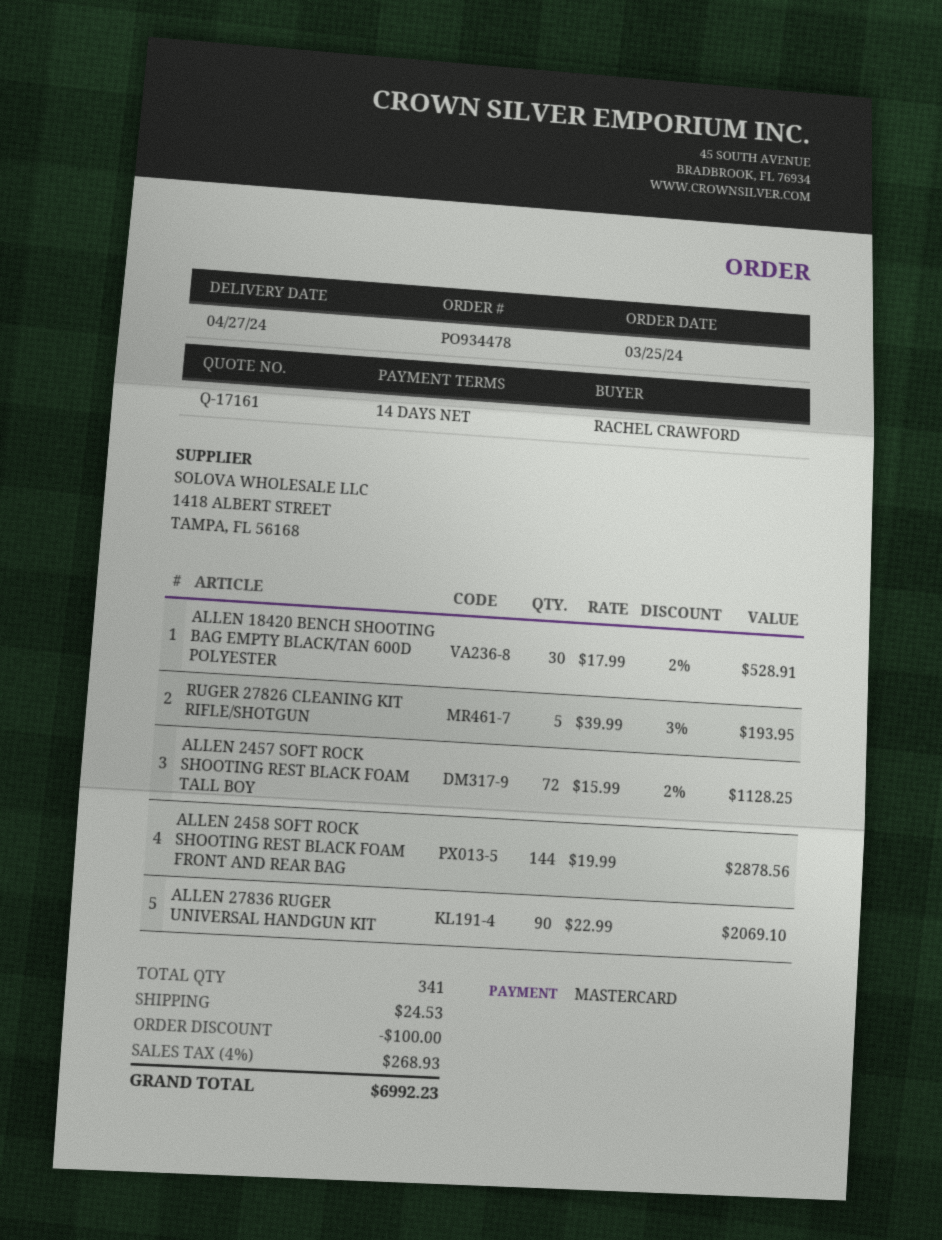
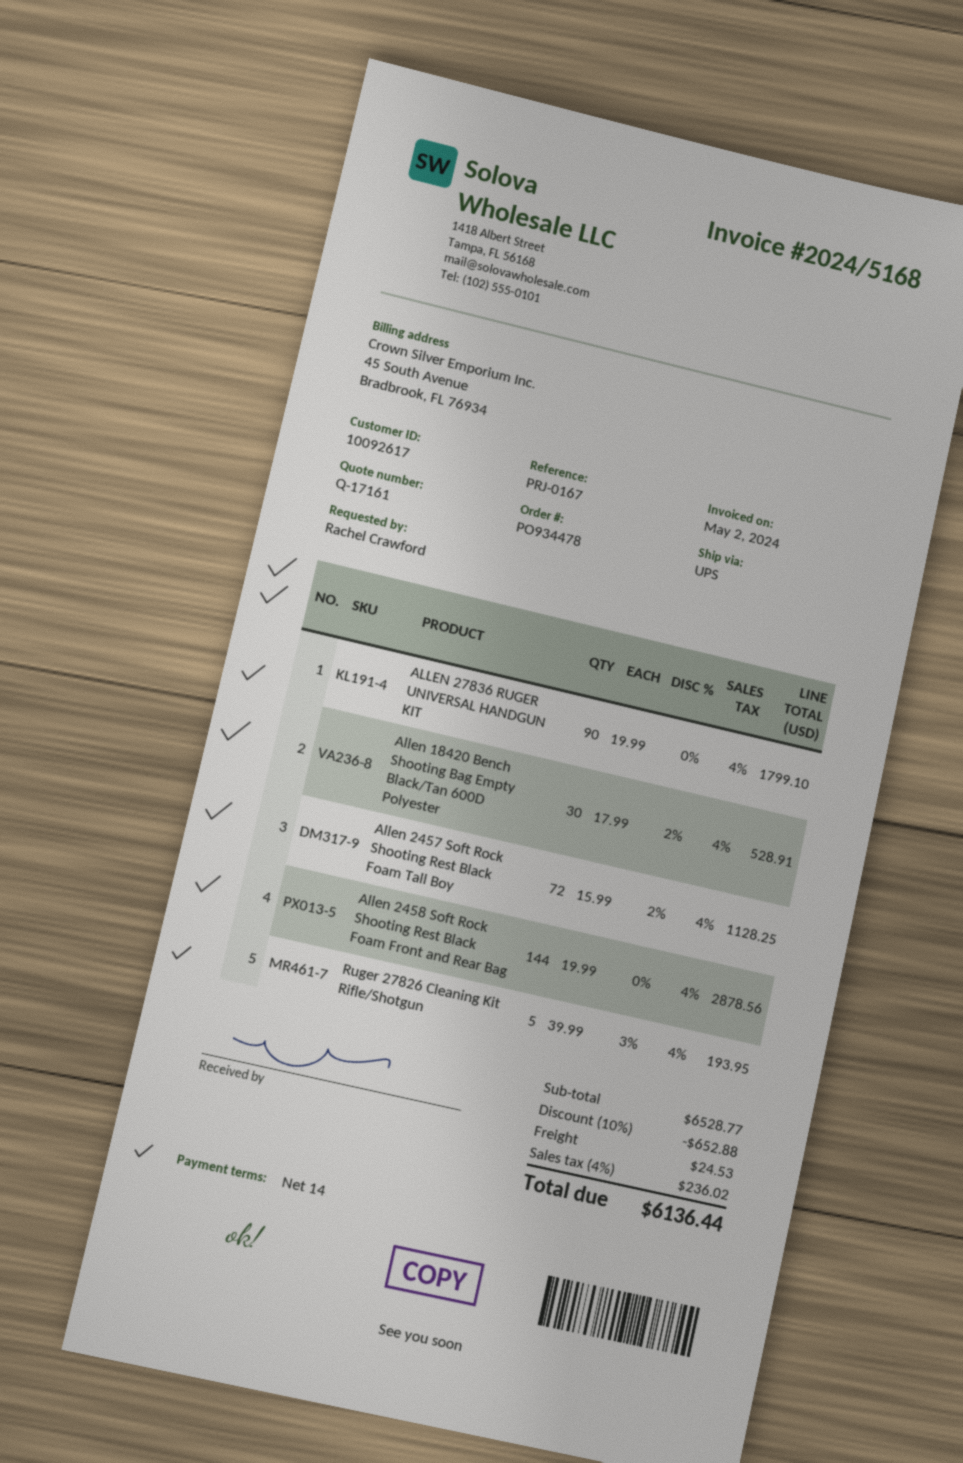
ALLEN 27836 RUGER UNIVERSAL HANDGUN KIT: 90 x 22.99 = 2069.10 -> 90 x 19.99 = 1799.10
discount: 100.00 -> 652.88
tax: 4% = 268.93 -> 4% = 236.02
total: 6992.23 -> 6136.44

